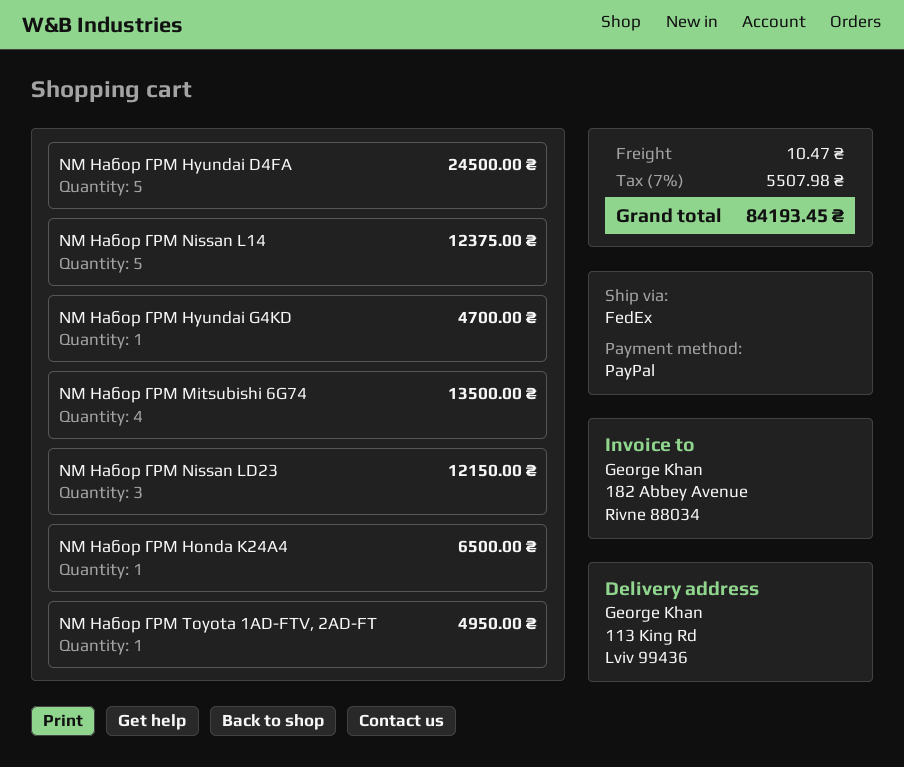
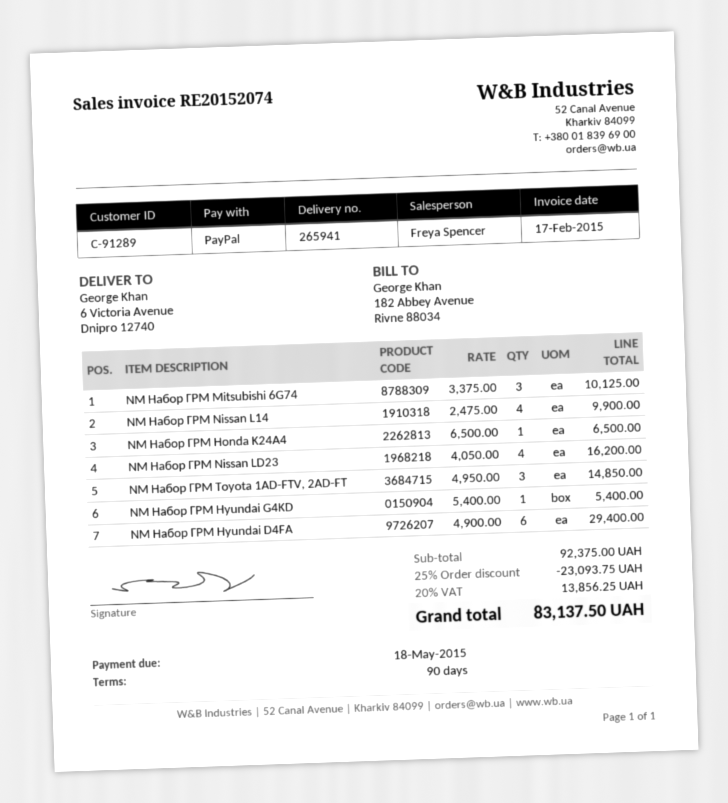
ship to: 113 King Rd, Lviv 99436 -> 6 Victoria Avenue, Dnipro 12740
NM Набор ГРМ Hyundai D4FA: 5 for 24500.00 -> 6 for 29400.00
NM Набор ГРМ Nissan L14: 5 for 12375.00 -> 4 for 9900.00
NM Набор ГРМ Hyundai G4KD: 1 for 4700.00 -> 1 for 5400.00
NM Набор ГРМ Mitsubishi 6G74: 4 for 13500.00 -> 3 for 10125.00
NM Набор ГРМ Nissan LD23: 3 for 12150.00 -> 4 for 16200.00
NM Набор ГРМ Toyota 1AD-FTV, 2AD-FT: 1 for 4950.00 -> 3 for 14850.00
discount: none -> 25% = 23093.75
shipping: 10.47 -> none
tax: 7% = 5507.98 -> 20% = 13856.25
total: 84193.45 -> 83137.50

